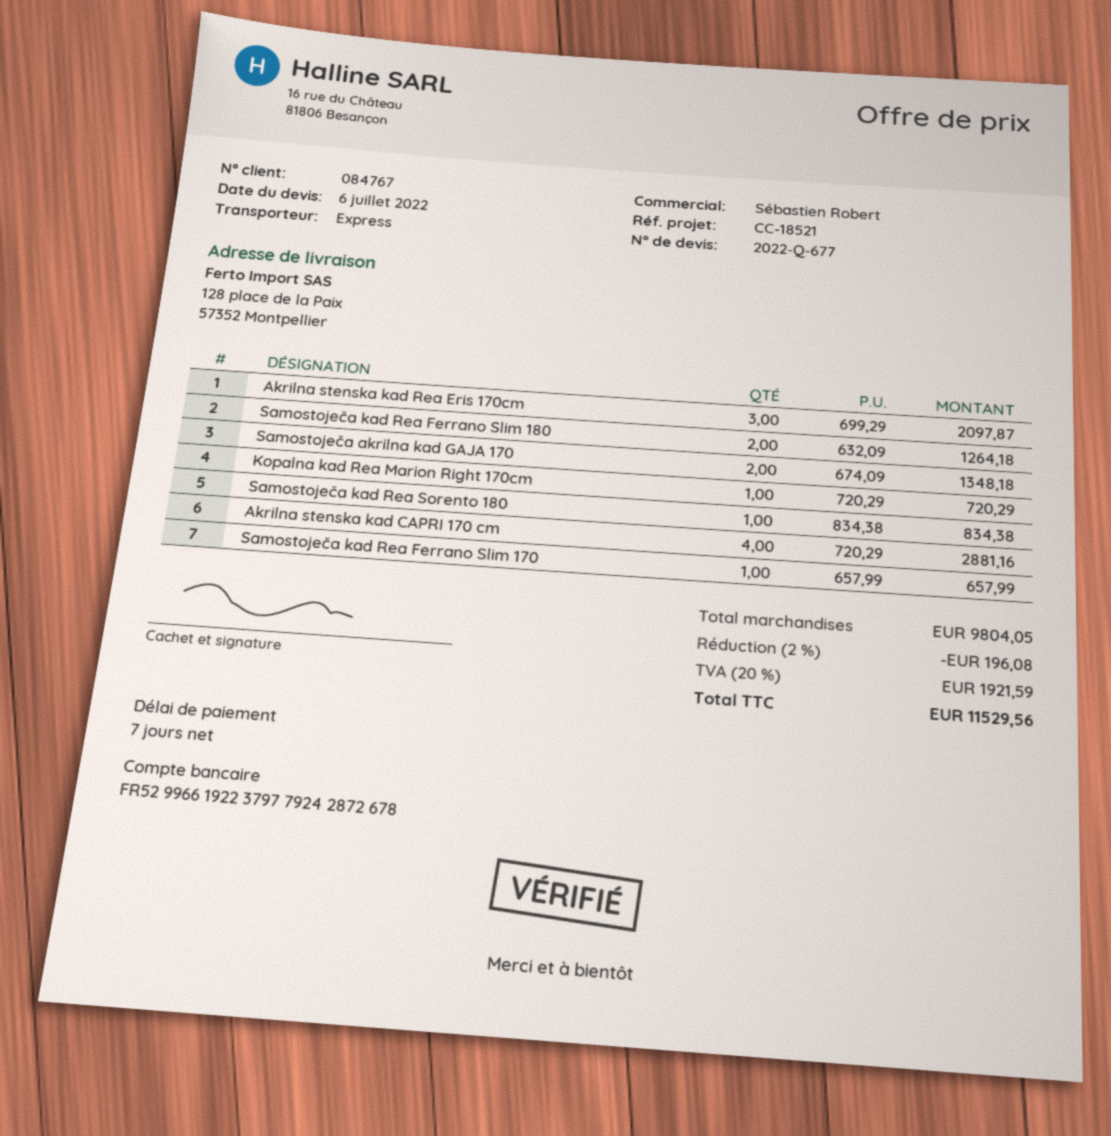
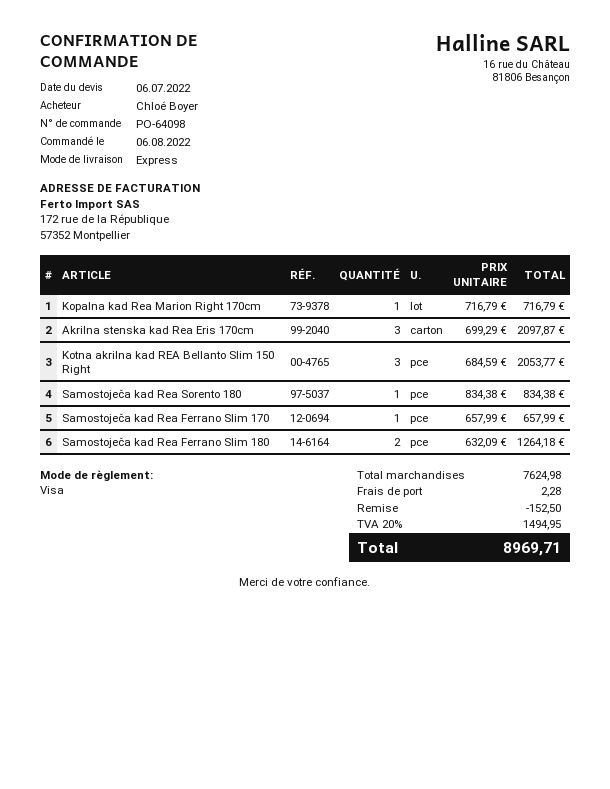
Samostoječa akrilna kad GAJA 170: 2 x 674.09 = 1348.18 -> none
Kopalna kad Rea Marion Right 170cm: 1 x 720.29 = 720.29 -> 1 x 716.79 = 716.79
Akrilna stenska kad CAPRI 170 cm: 4 x 720.29 = 2881.16 -> none
Kotna akrilna kad REA Bellanto Slim 150 Right: none -> 3 x 684.59 = 2053.77
subtotal: 9804.05 -> 7624.98
discount: 196.08 -> 152.50
shipping: none -> 2.28
tax: 20% = 1921.59 -> 20% = 1494.95
total: 11529.56 -> 8969.71

